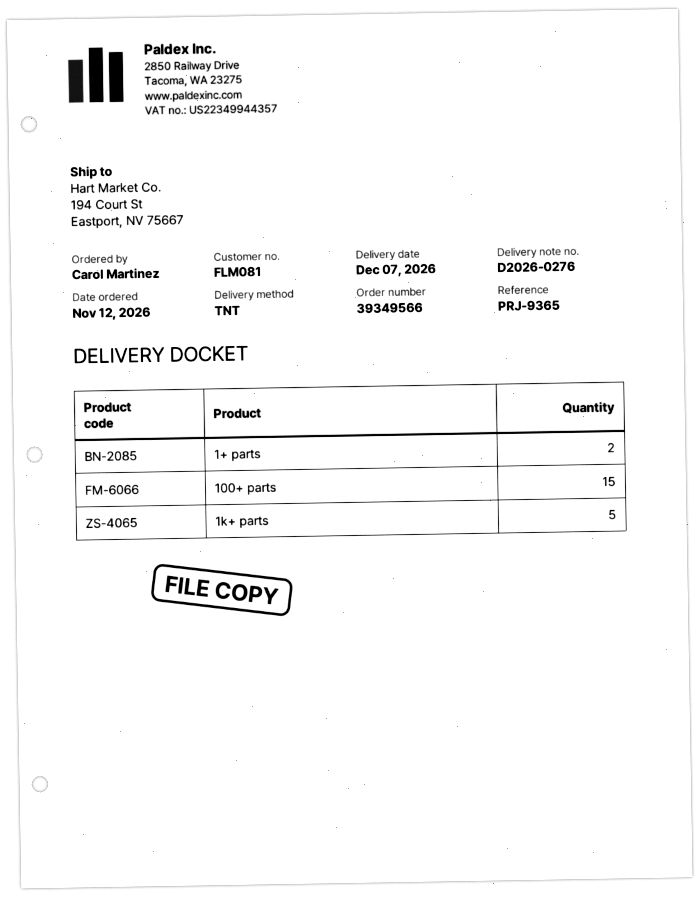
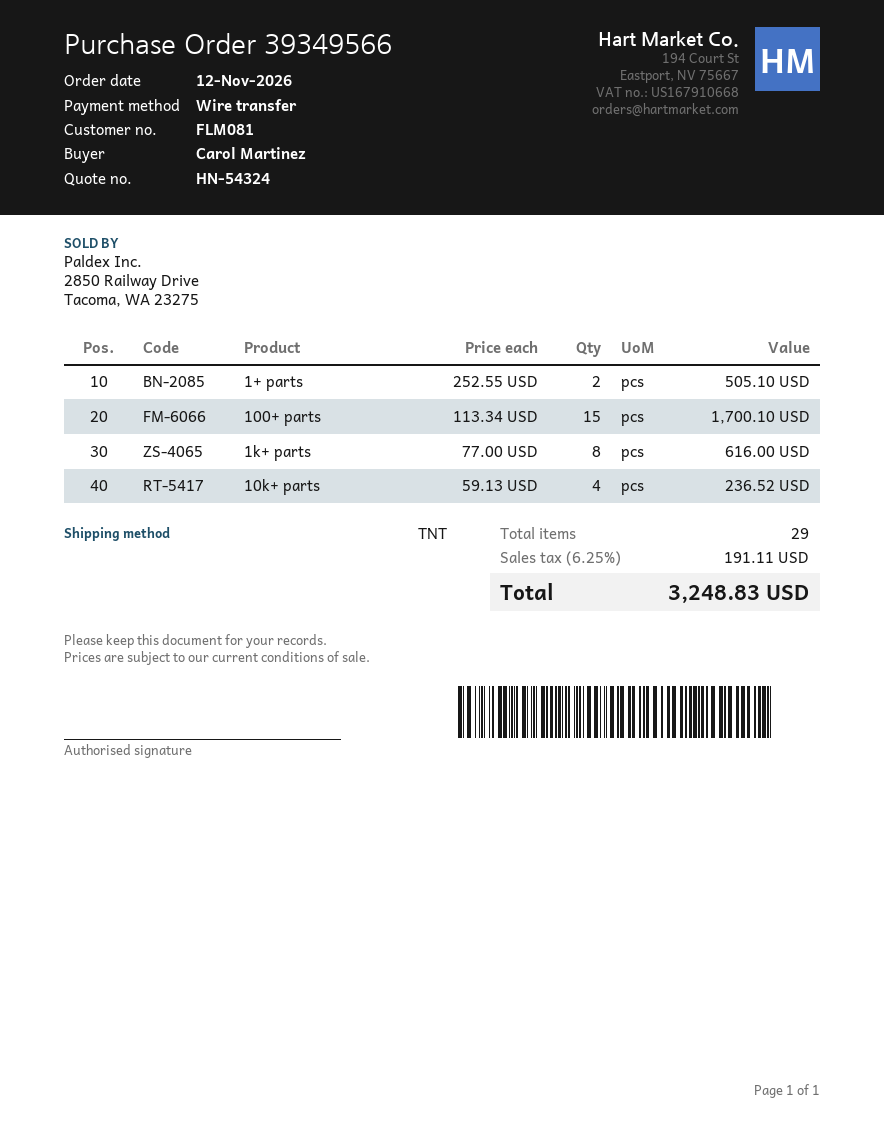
1k+ parts: 5 -> 8
10k+ parts: none -> 4

